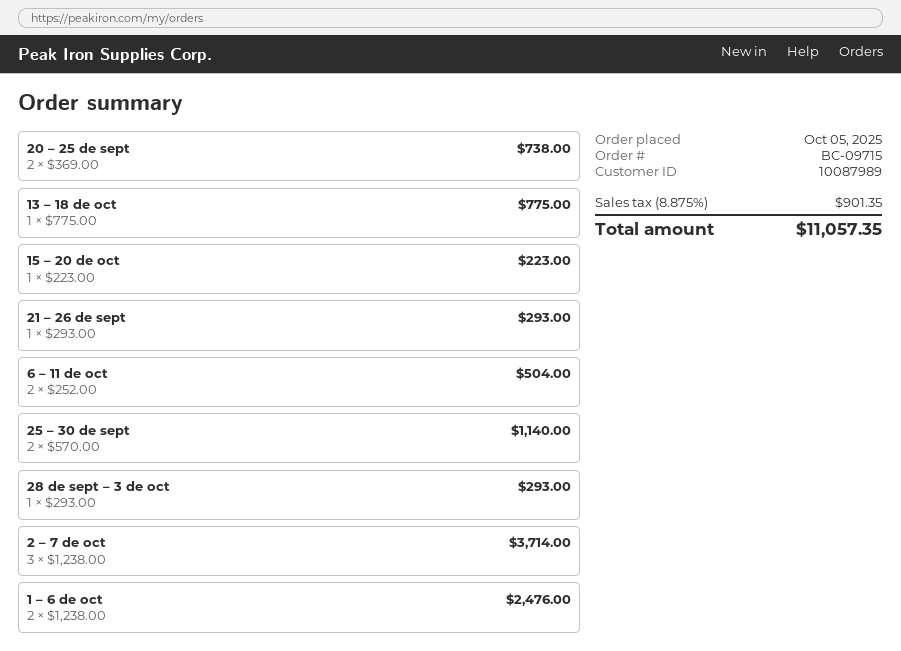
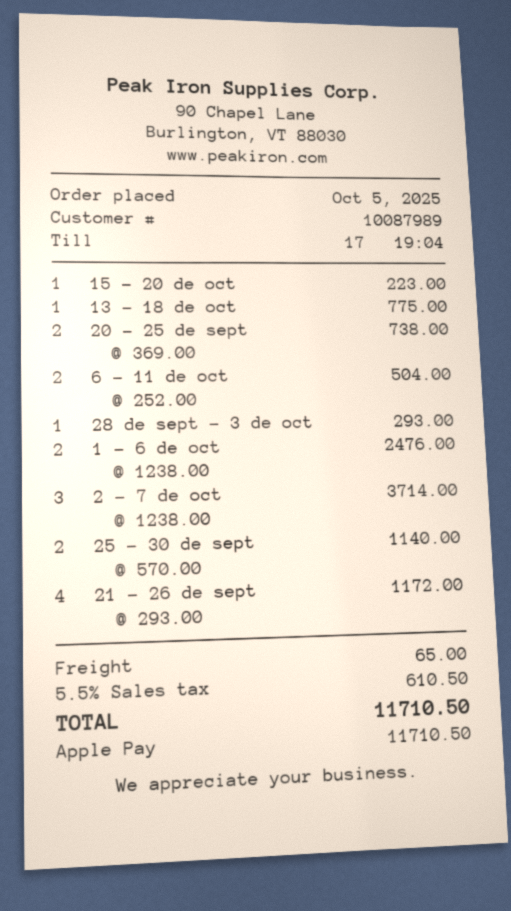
21 – 26 de sept: 1 x 293.00 = 293.00 -> 4 x 293.00 = 1172.00
shipping: none -> 65.00
tax: 8.875% = 901.35 -> 5.5% = 610.50
total: 11057.35 -> 11710.50

